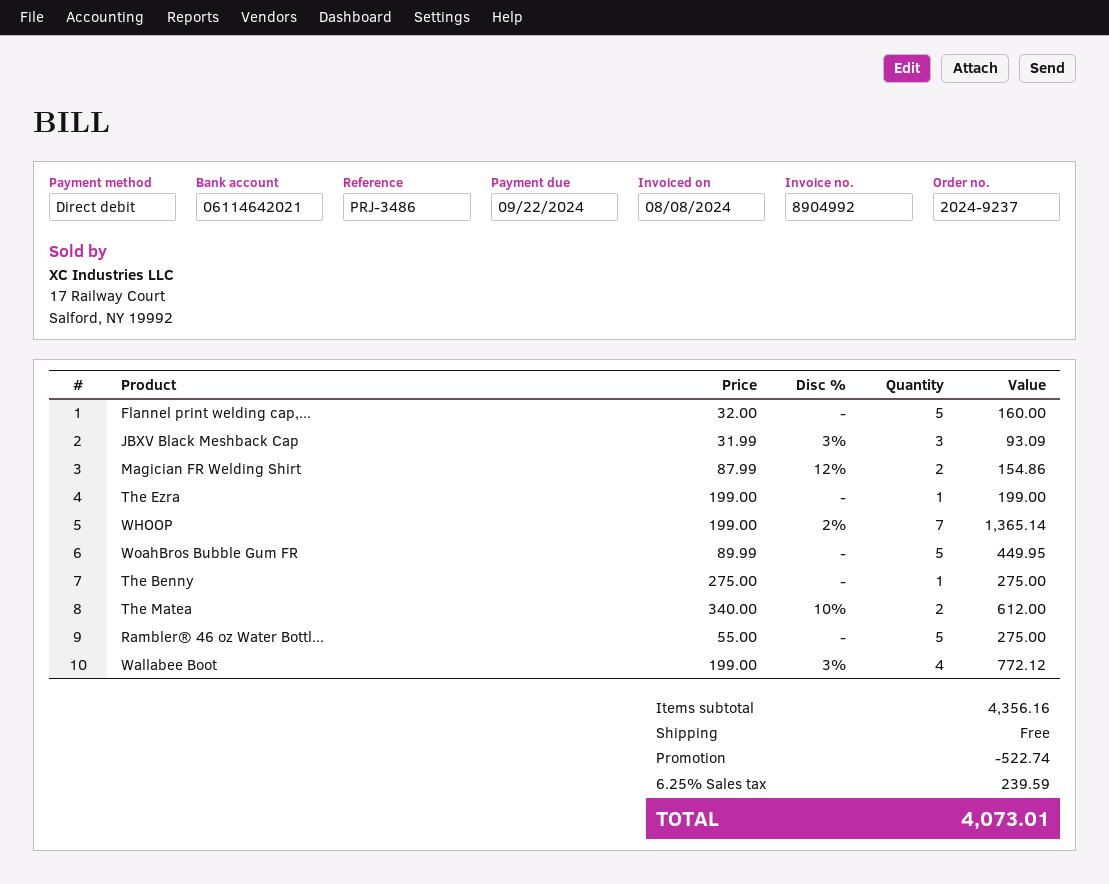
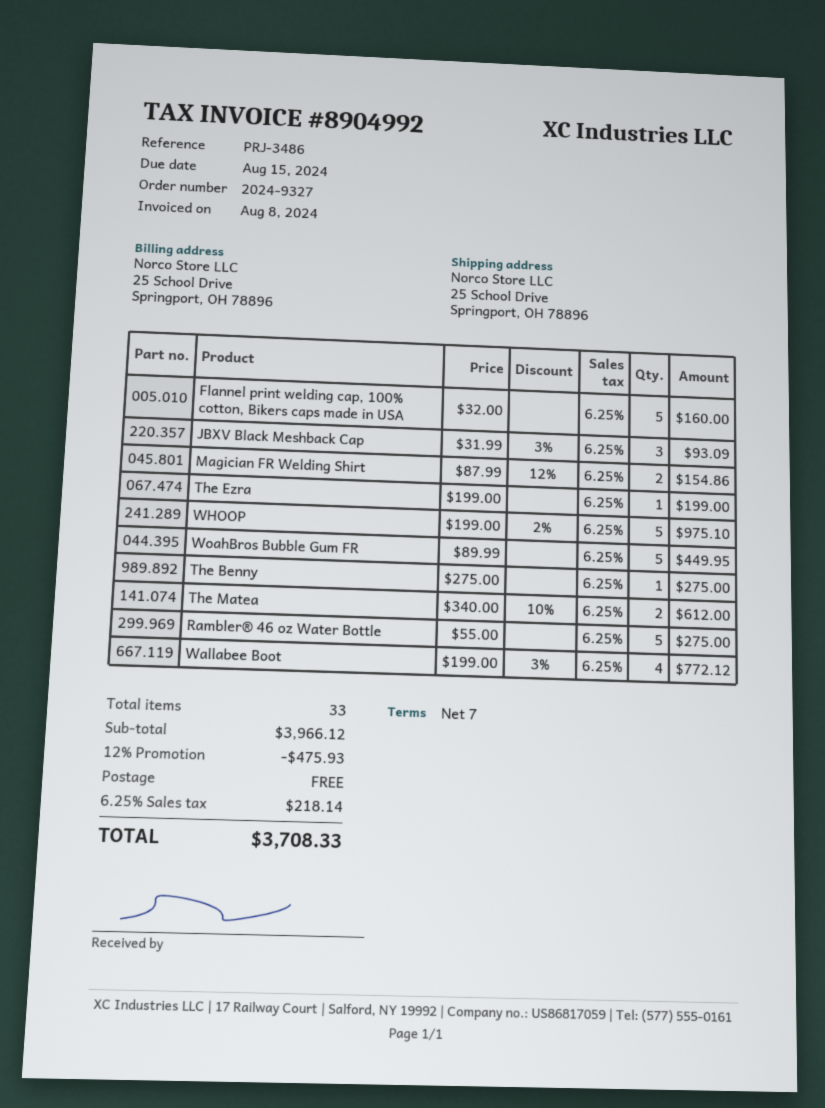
order number: 2024-9237 -> 2024-9327
due date: 2024-09-22 -> 2024-08-15
WHOOP: 7 x 199.00 - 2% = 1365.14 -> 5 x 199.00 - 2% = 975.10
subtotal: 4356.16 -> 3966.12
discount: 522.74 -> 475.93
tax: 6.25% = 239.59 -> 6.25% = 218.14
total: 4073.01 -> 3708.33

